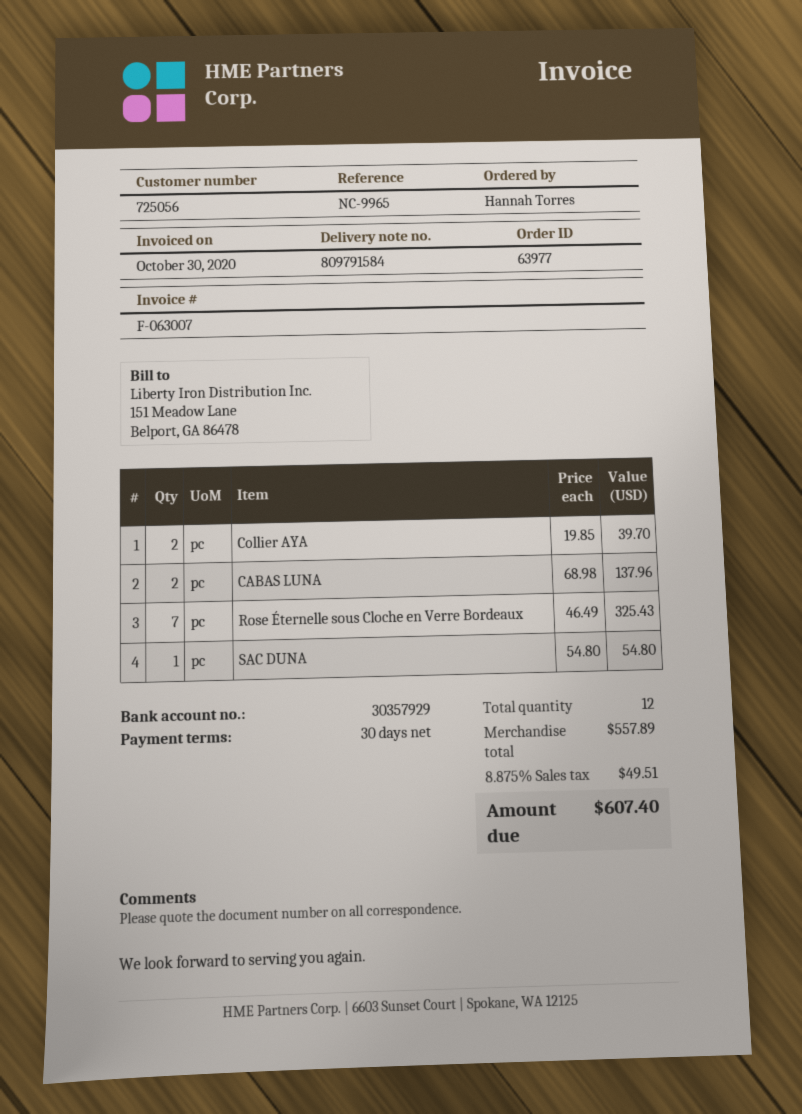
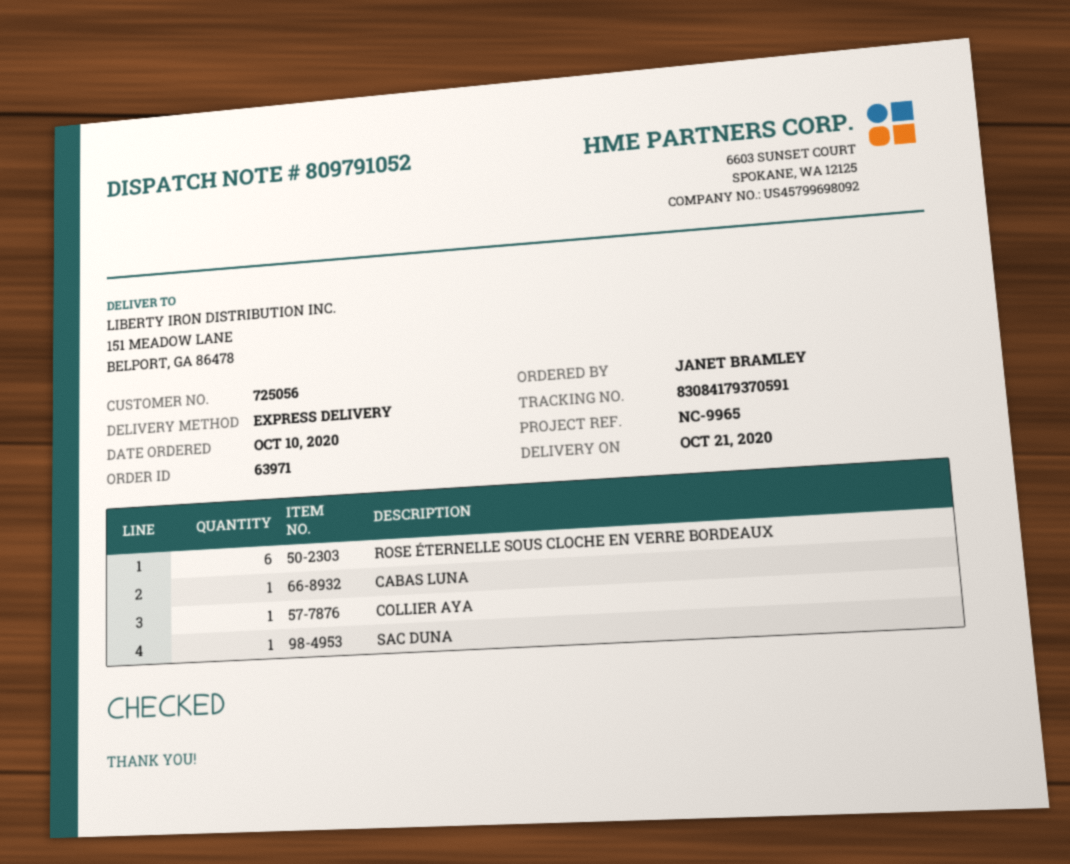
order number: 63977 -> 63971
delivery note number: 809791584 -> 809791052
ordered by: Hannah Torres -> JANET BRAMLEY
Collier AYA: 2 -> 1
CABAS LUNA: 2 -> 1
Rose Éternelle sous Cloche en Verre Bordeaux: 7 -> 6

